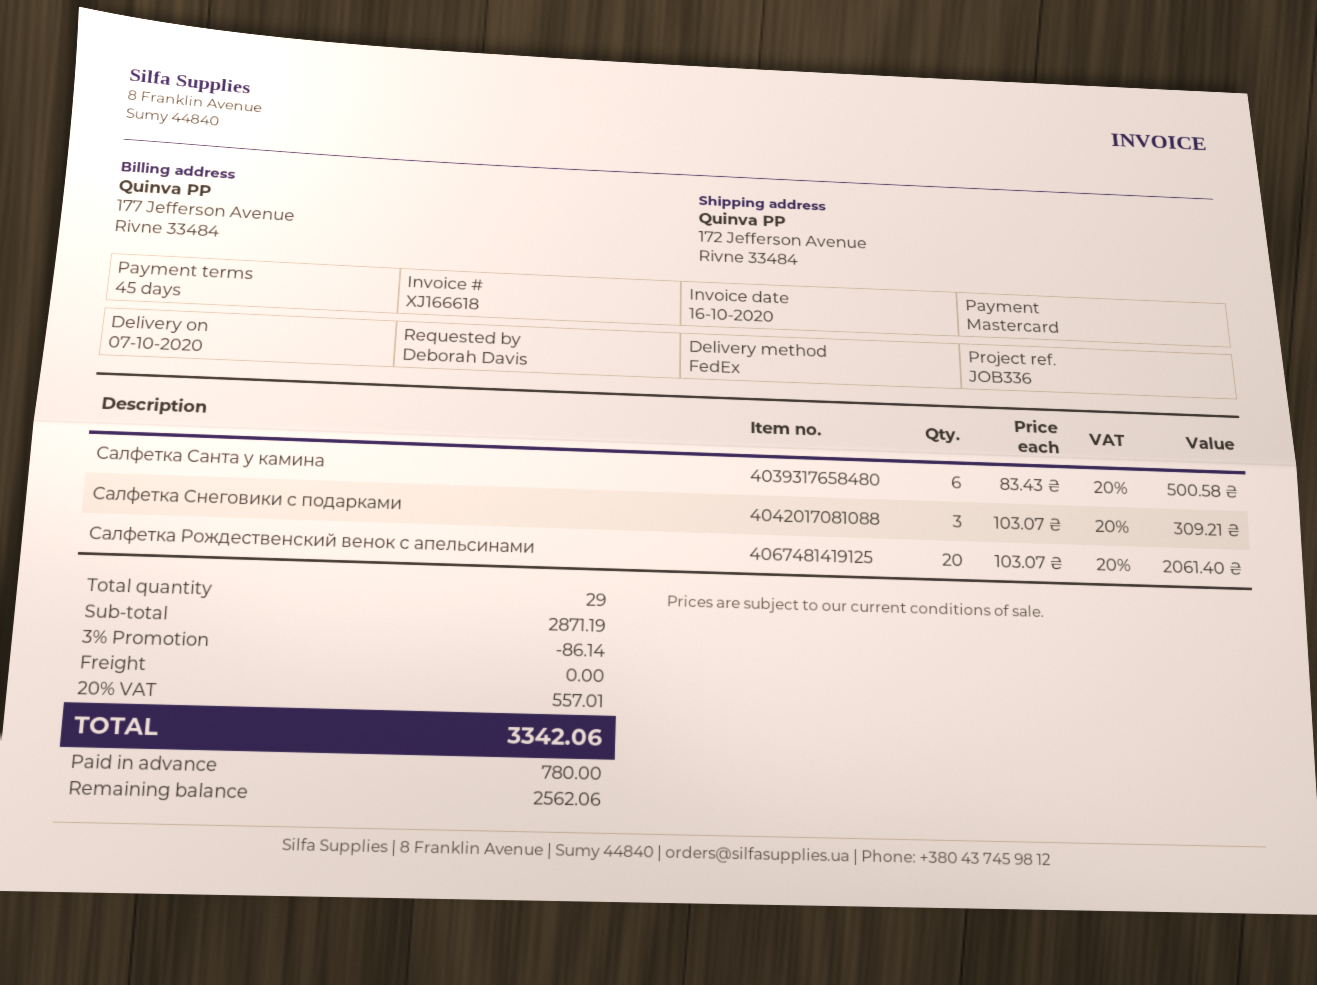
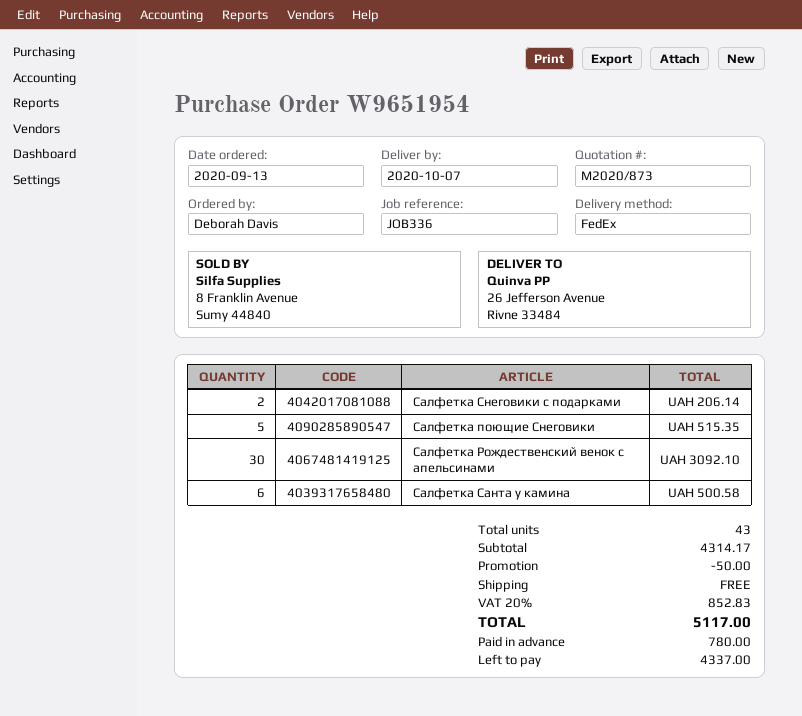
ship to: 172 Jefferson Avenue, Rivne 33484 -> 26 Jefferson Avenue, Rivne 33484
Салфетка Снеговики с подарками: 3 for 309.21 -> 2 for 206.14
Салфетка Рождественский венок с апельсинами: 20 for 2061.40 -> 30 for 3092.10
Салфетка поющие Снеговики: none -> 5 for 515.35
total quantity: 29 -> 43
subtotal: 2871.19 -> 4314.17
discount: 86.14 -> 50.00
tax: 20% = 557.01 -> 20% = 852.83
total: 3342.06 -> 5117.00
balance: 2562.06 -> 4337.00

